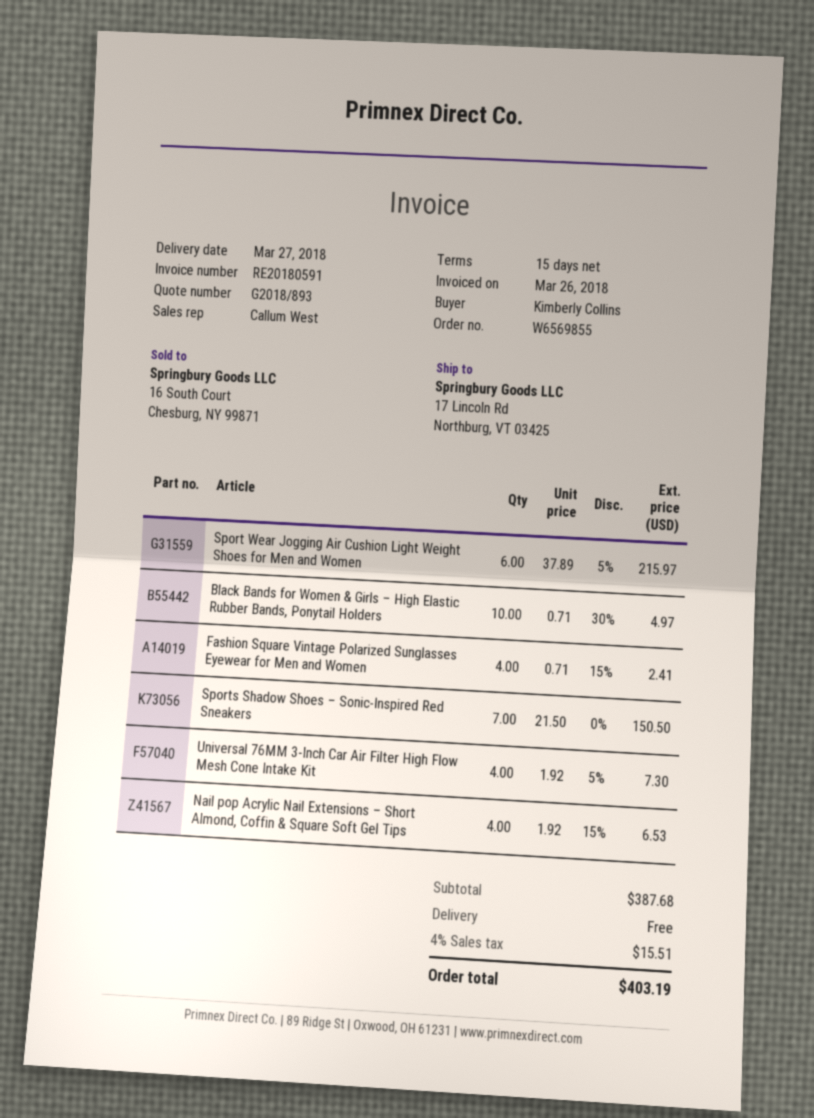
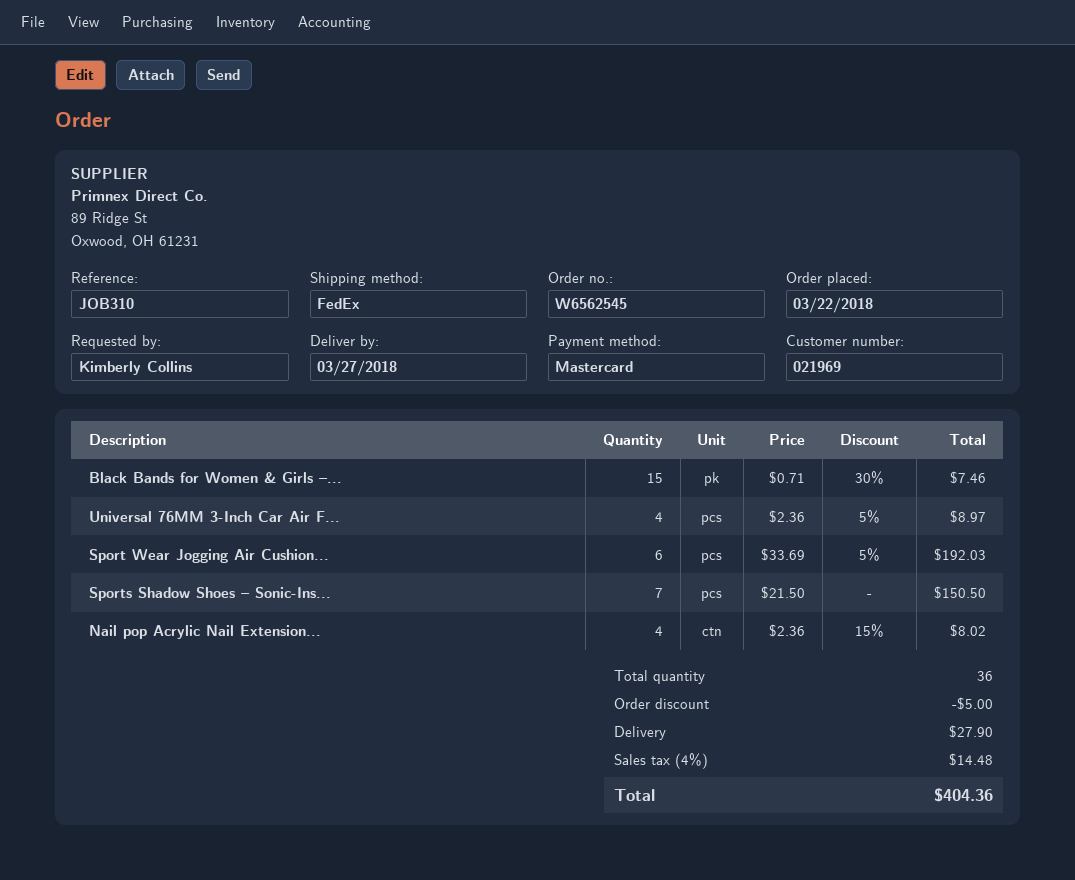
order number: W6569855 -> W6562545
Sport Wear Jogging Air Cushion Light Weight Shoes for Men and Women: 6 x 37.89 - 5% = 215.97 -> 6 x 33.69 - 5% = 192.03
Black Bands for Women & Girls – High Elastic Rubber Bands, Ponytail Holders: 10 x 0.71 - 30% = 4.97 -> 15 x 0.71 - 30% = 7.46
Fashion Square Vintage Polarized Sunglasses Eyewear for Men and Women: 4 x 0.71 - 15% = 2.41 -> none
Universal 76MM 3-Inch Car Air Filter High Flow Mesh Cone Intake Kit: 4 x 1.92 - 5% = 7.30 -> 4 x 2.36 - 5% = 8.97
Nail pop Acrylic Nail Extensions – Short Almond, Coffin & Square Soft Gel Tips: 4 x 1.92 - 15% = 6.53 -> 4 x 2.36 - 15% = 8.02
discount: none -> 5.00
shipping: 0.00 -> 27.90
tax: 4% = 15.51 -> 4% = 14.48
total: 403.19 -> 404.36

